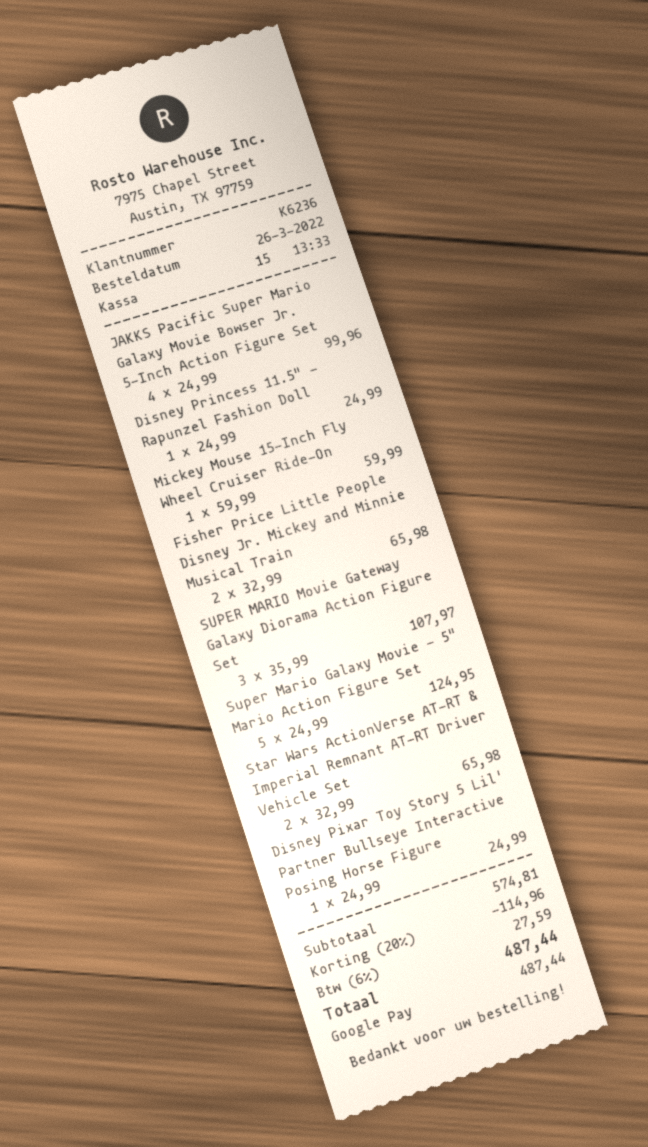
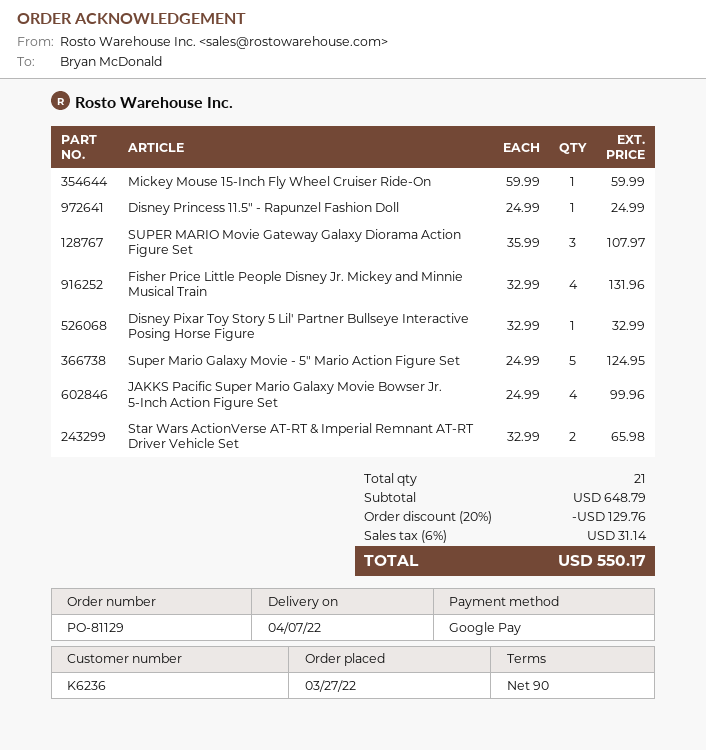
order date: 2022-03-26 -> 2022-03-27
Fisher Price Little People Disney Jr. Mickey and Minnie Musical Train: 2 x 32.99 = 65.98 -> 4 x 32.99 = 131.96
Disney Pixar Toy Story 5 Lil' Partner Bullseye Interactive Posing Horse Figure: 1 x 24.99 = 24.99 -> 1 x 32.99 = 32.99
subtotal: 574.81 -> 648.79
discount: 20% = 114.96 -> 20% = 129.76
tax: 6% = 27.59 -> 6% = 31.14
total: 487.44 -> 550.17

